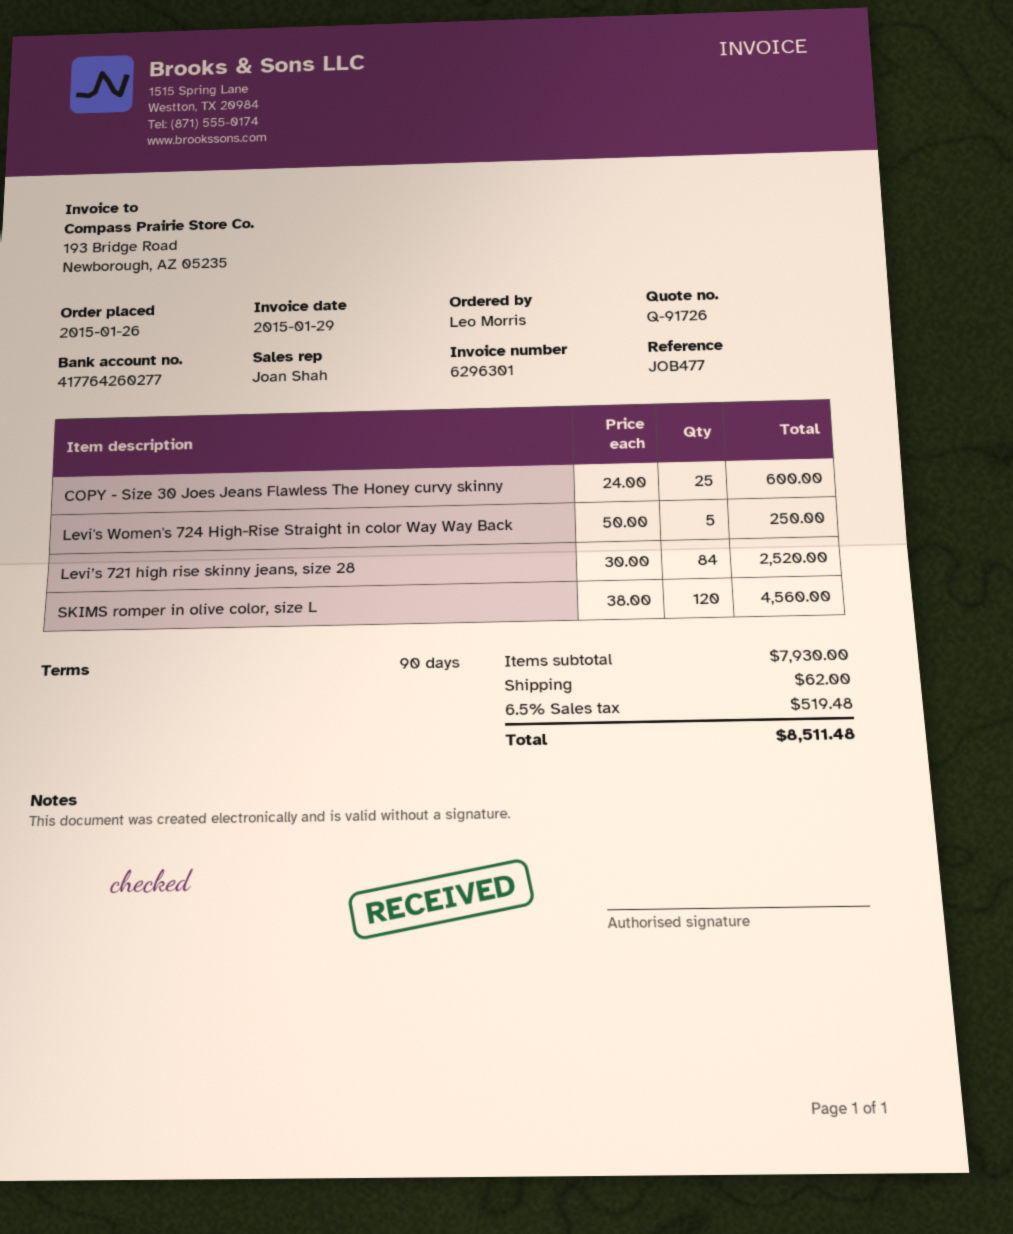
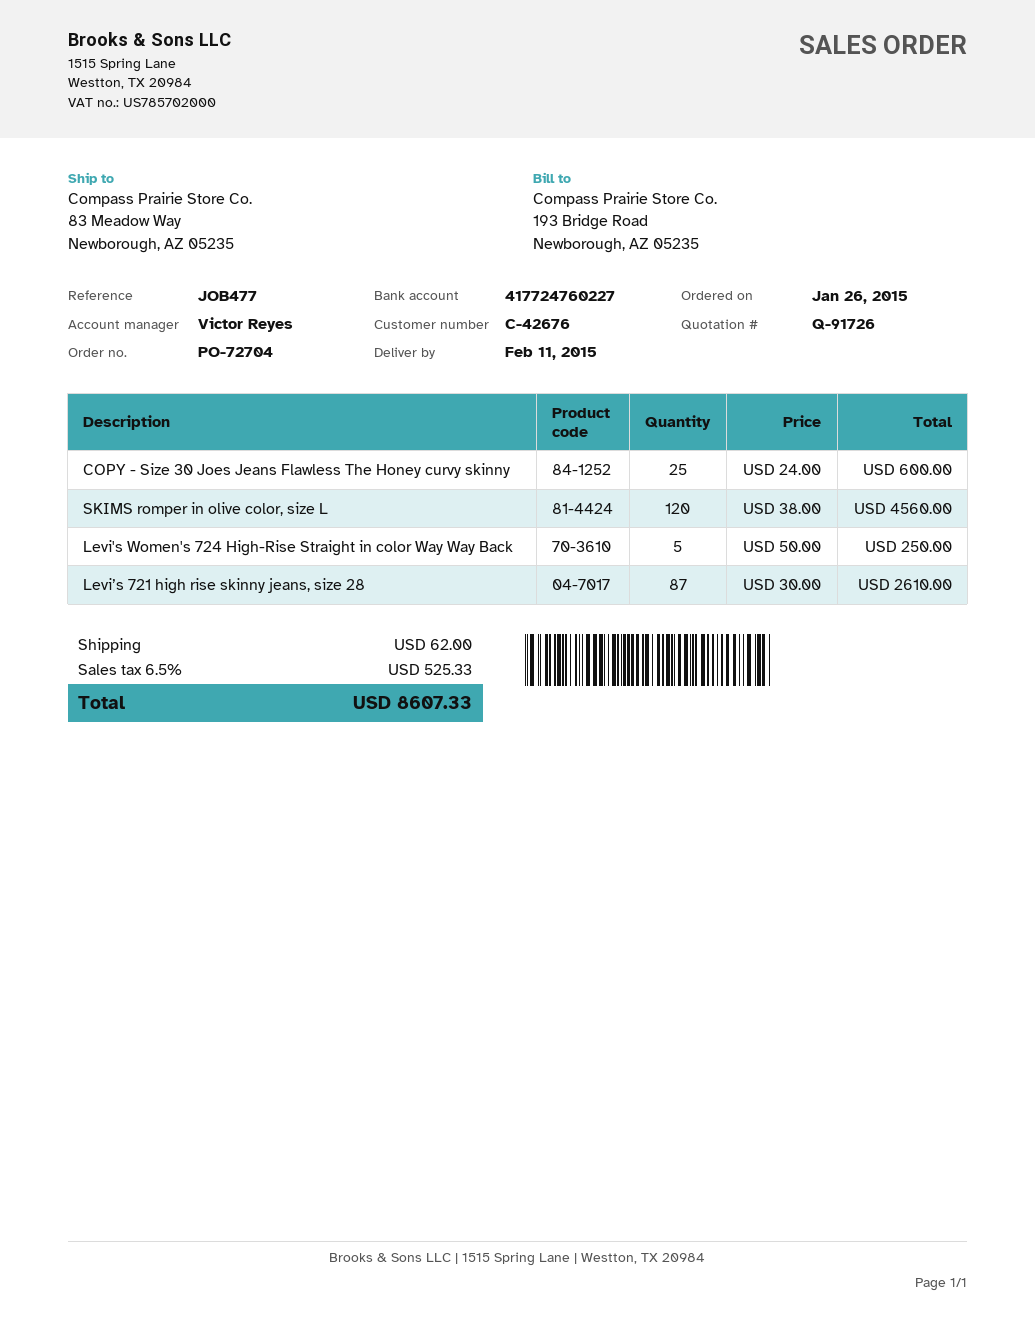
sales rep: Joan Shah -> Victor Reyes
bank account: 417764260277 -> 417724760227
Levi’s 721 high rise skinny jeans, size 28: 84 x 30.00 = 2520.00 -> 87 x 30.00 = 2610.00
tax: 6.5% = 519.48 -> 6.5% = 525.33
total: 8511.48 -> 8607.33

